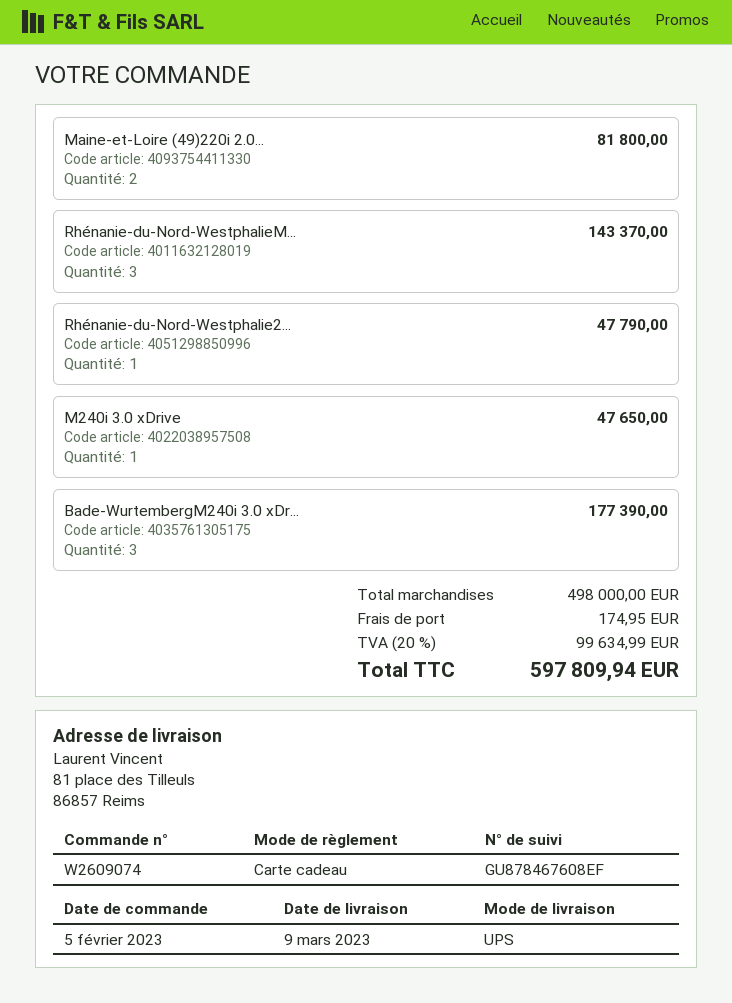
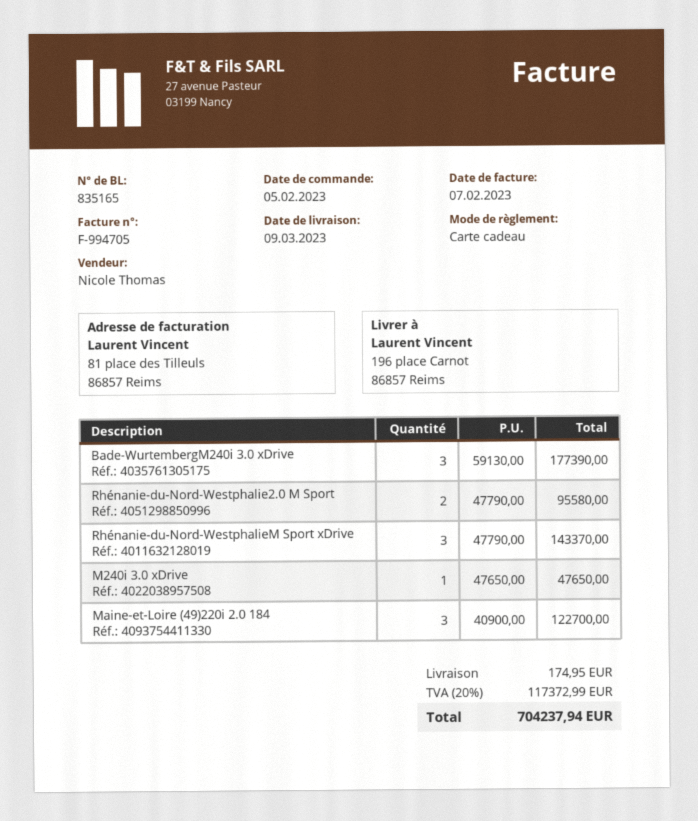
ship to: 81 place des Tilleuls, 86857 Reims -> 196 place Carnot, 86857 Reims
Maine-et-Loire (49)220i 2.0...: 2 for 81800.00 -> 3 for 122700.00
Rhénanie-du-Nord-Westphalie2...: 1 for 47790.00 -> 2 for 95580.00
tax: 20% = 99634.99 -> 20% = 117372.99
total: 597809.94 -> 704237.94

